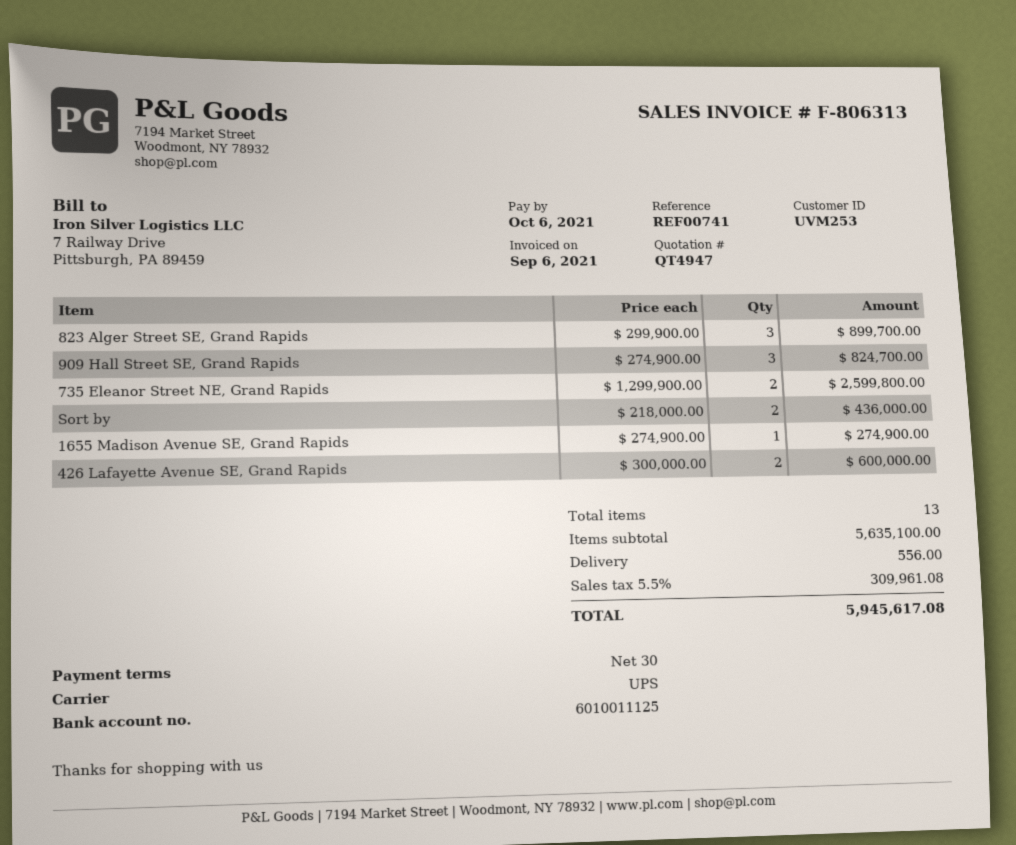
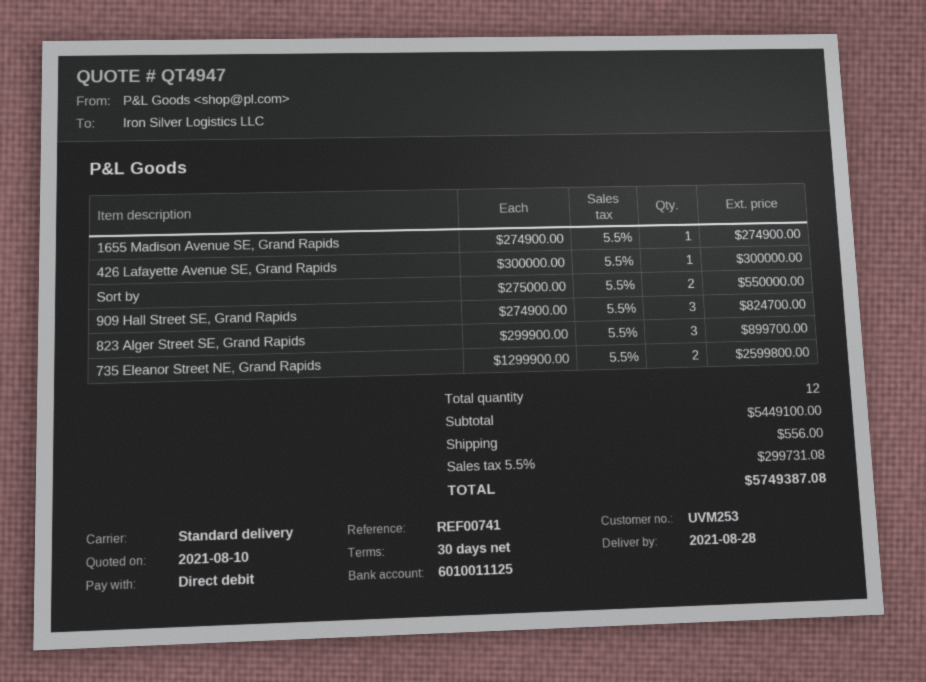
shipping method: UPS -> standard
Sort by: 2 x 218000.00 = 436000.00 -> 2 x 275000.00 = 550000.00
426 Lafayette Avenue SE, Grand Rapids: 2 x 300000.00 = 600000.00 -> 1 x 300000.00 = 300000.00
total quantity: 13 -> 12
subtotal: 5635100.00 -> 5449100.00
tax: 5.5% = 309961.08 -> 5.5% = 299731.08
total: 5945617.08 -> 5749387.08

